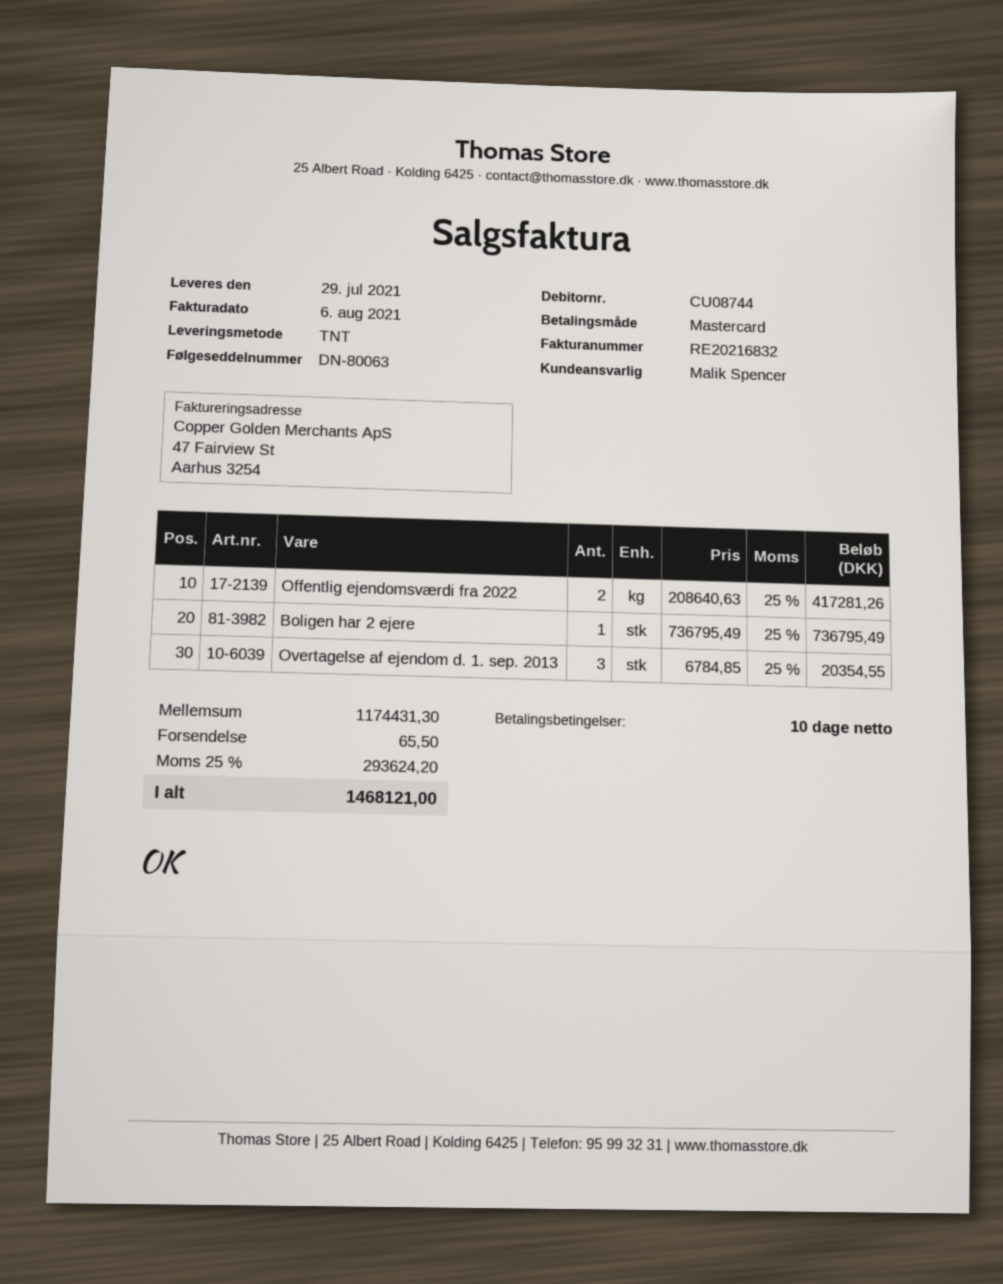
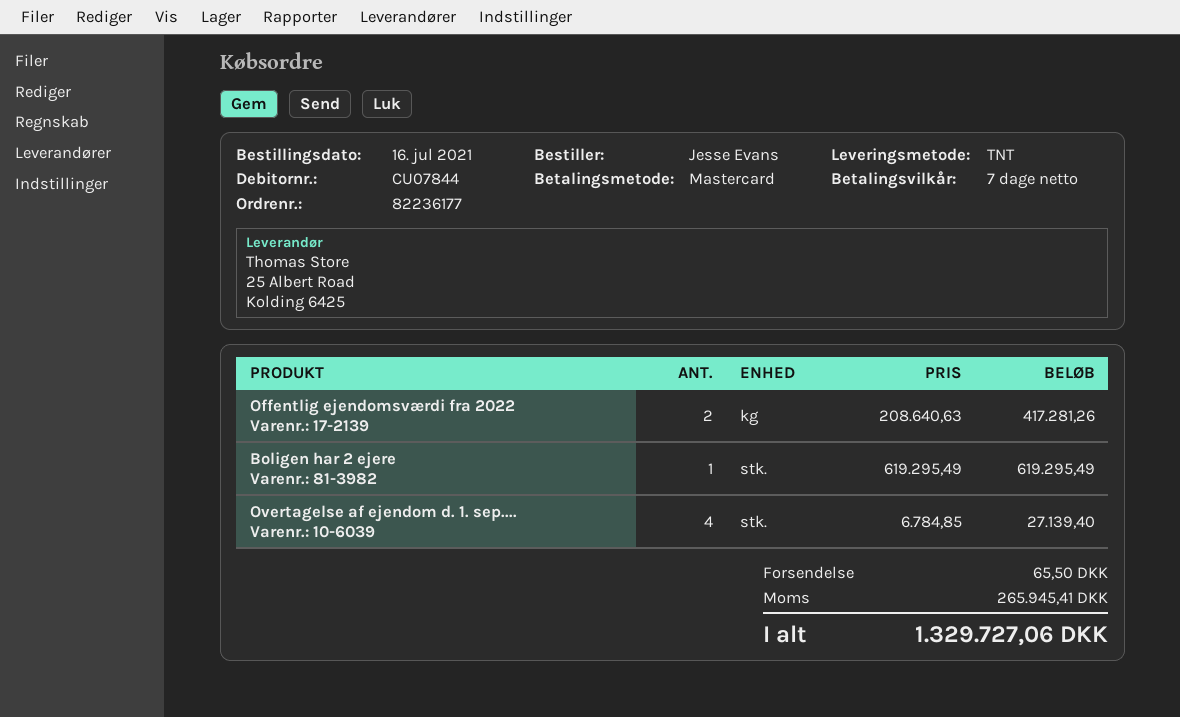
payment terms: 10 days -> 7 days
customer number: CU08744 -> CU07844
Boligen har 2 ejere: 1 x 736795.49 = 736795.49 -> 1 x 619295.49 = 619295.49
Overtagelse af ejendom d. 1. sep. 2013: 3 x 6784.85 = 20354.55 -> 4 x 6784.85 = 27139.40
tax: 293624.20 -> 265945.41
total: 1468121.00 -> 1329727.06

